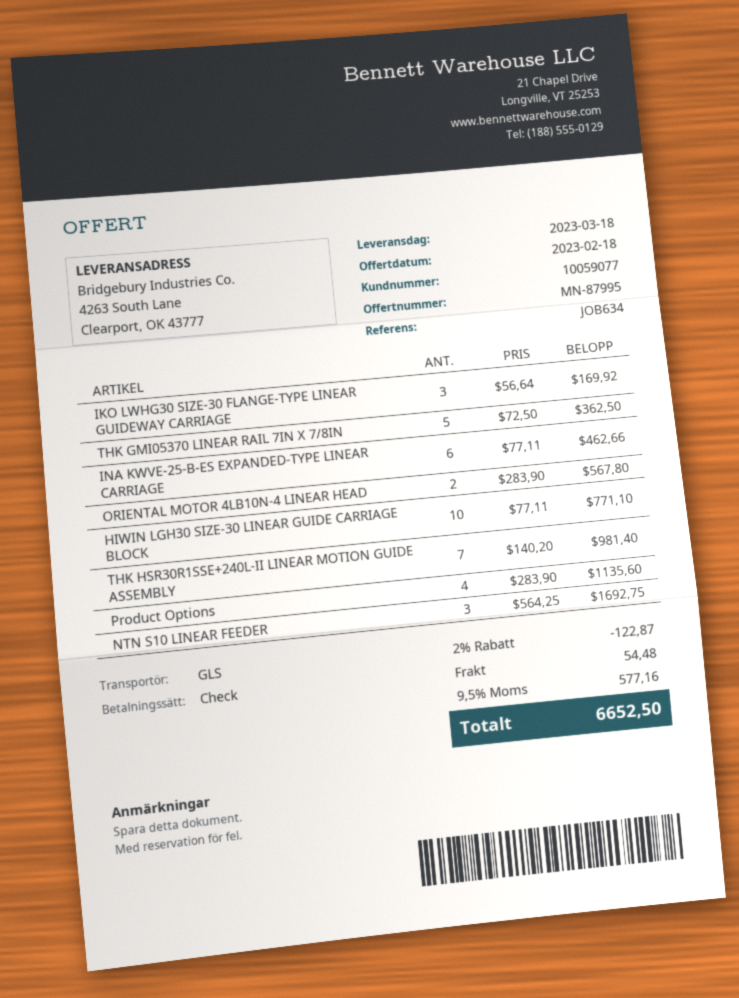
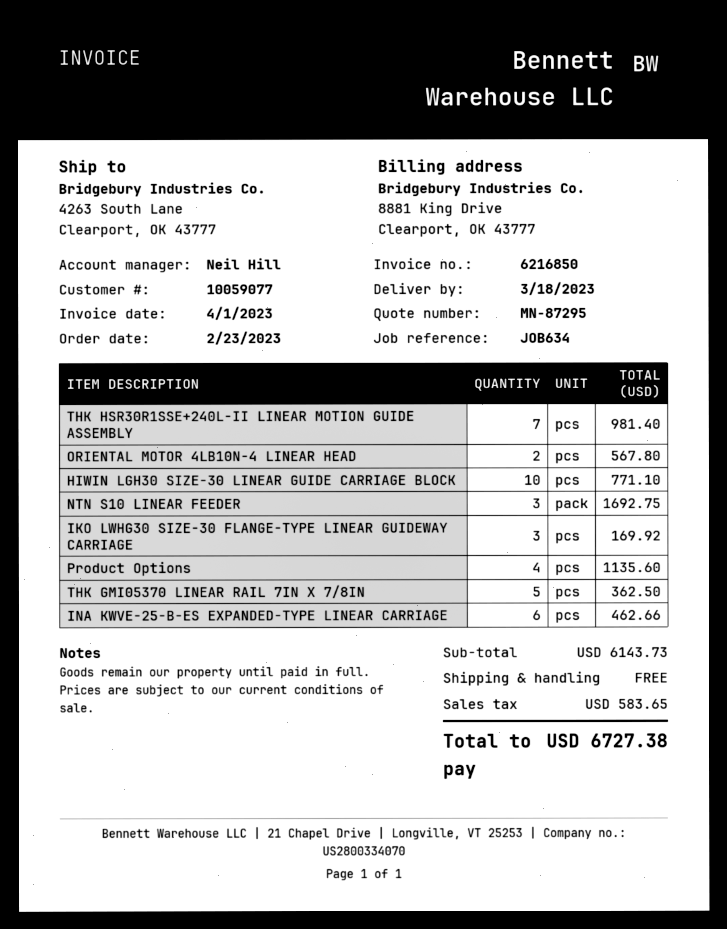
quote number: MN-87995 -> MN-87295
discount: 2% = 122.87 -> none
shipping: 54.48 -> 0.00
tax: 577.16 -> 583.65
total: 6652.50 -> 6727.38

